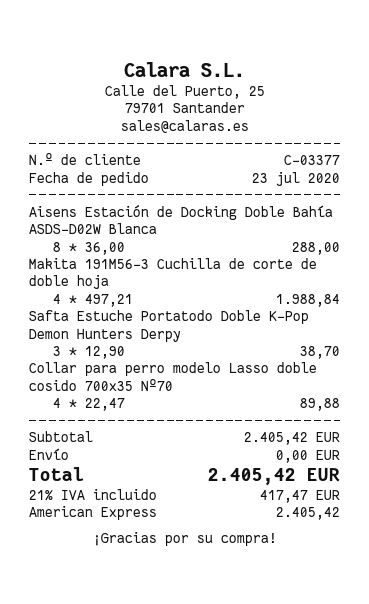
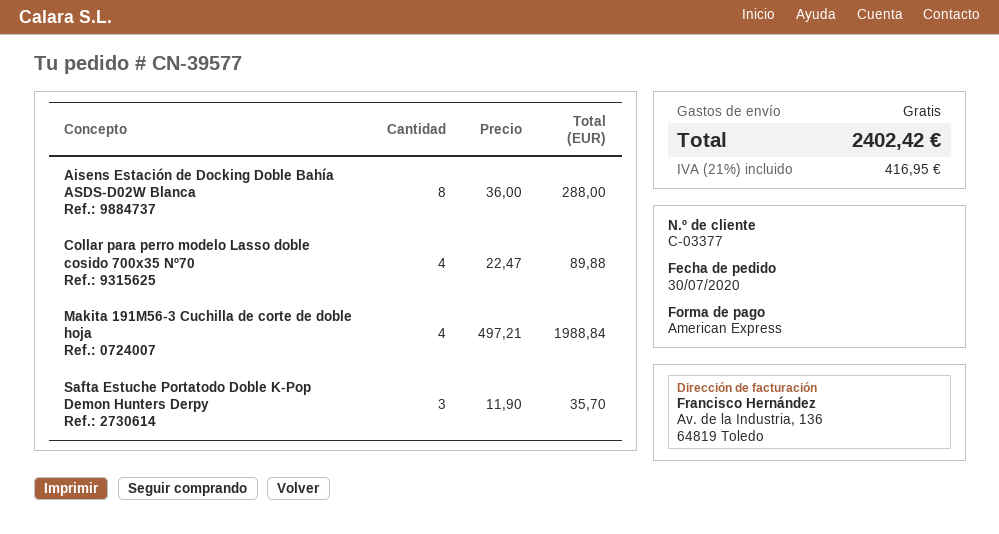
order date: 2020-07-23 -> 2020-07-30
Safta Estuche Portatodo Doble K-Pop Demon Hunters Derpy: 3 x 12.90 = 38.70 -> 3 x 11.90 = 35.70
tax: 21% = 417.47 -> 21% = 416.95
total: 2405.42 -> 2402.42

